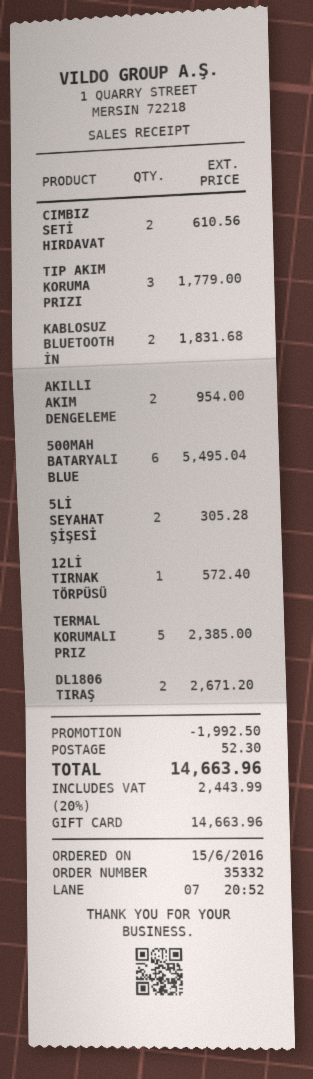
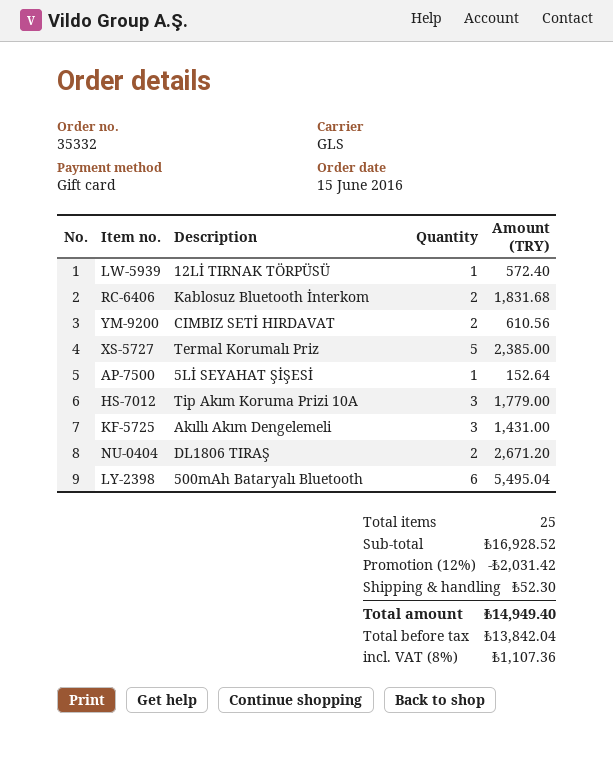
AKILLI AKIM DENGELEME: 2 for 954.00 -> 3 for 1431.00
5Lİ SEYAHAT ŞİŞESİ: 2 for 305.28 -> 1 for 152.64
discount: 1992.50 -> 2031.42
tax: 20% = 2443.99 -> 8% = 1107.36
total: 14663.96 -> 14949.40

